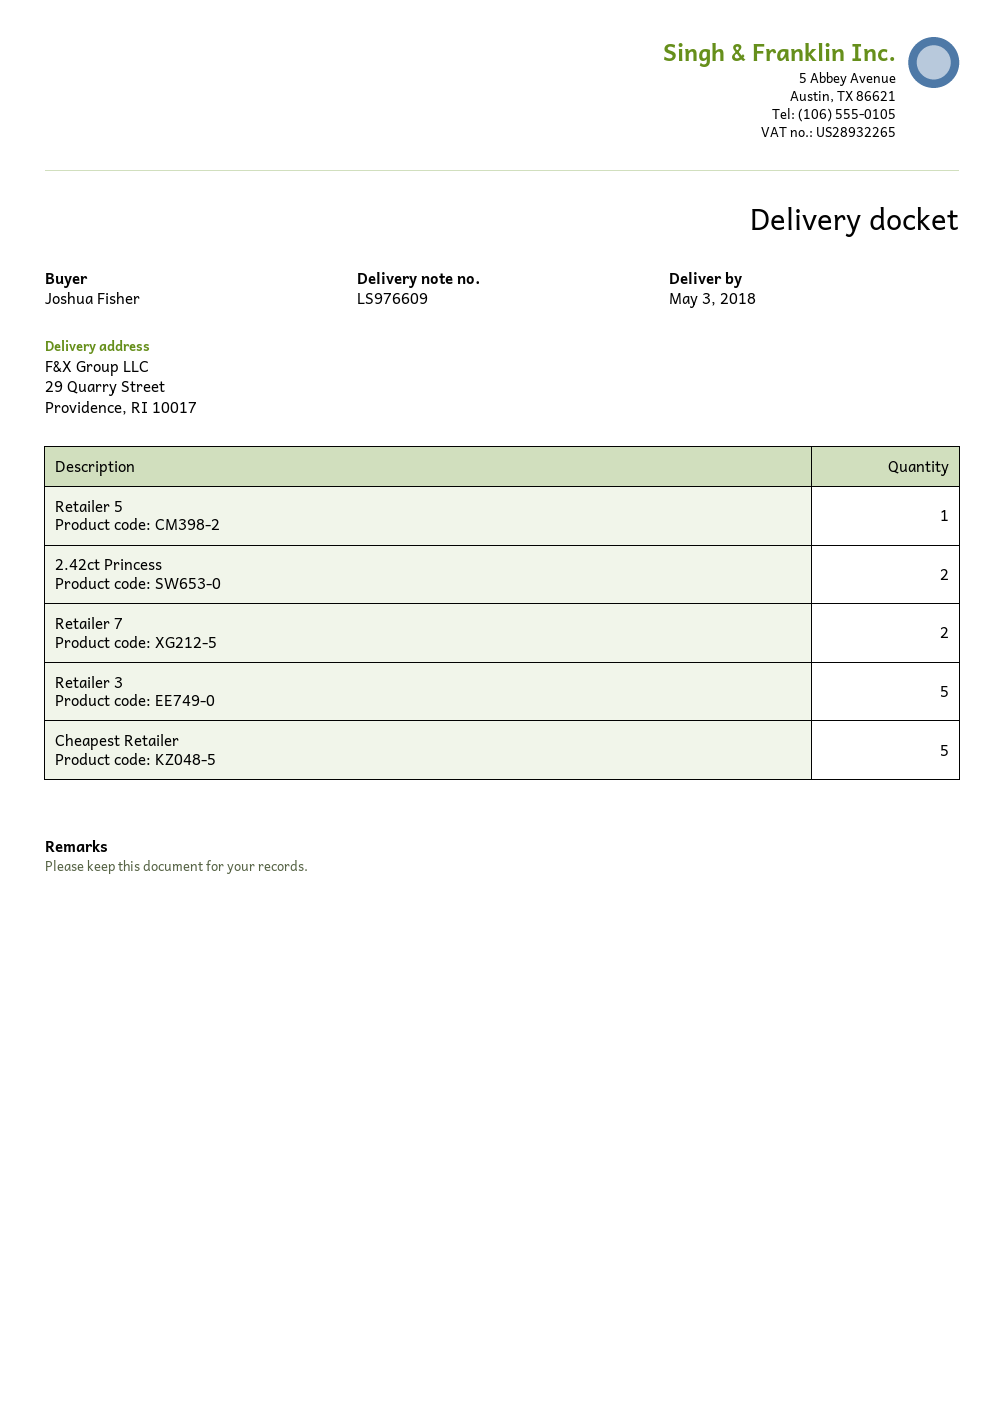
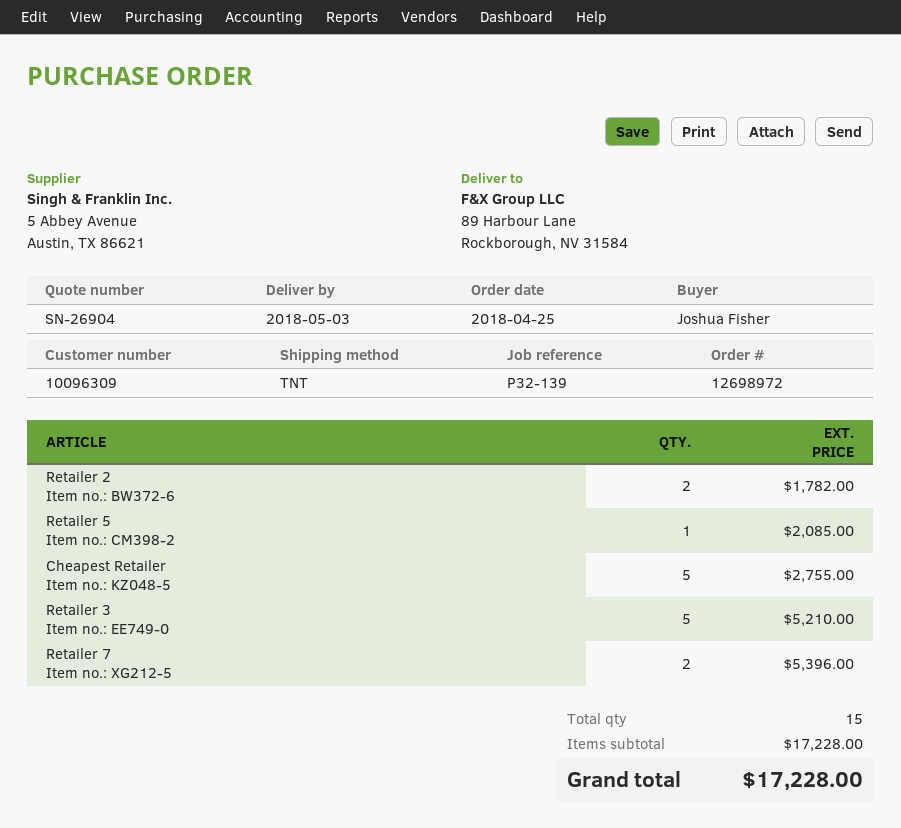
ship to: 29 Quarry Street, Providence, RI 10017 -> 89 Harbour Lane, Rockborough, NV 31584
2.42ct Princess: 2 -> none
Retailer 2: none -> 2

